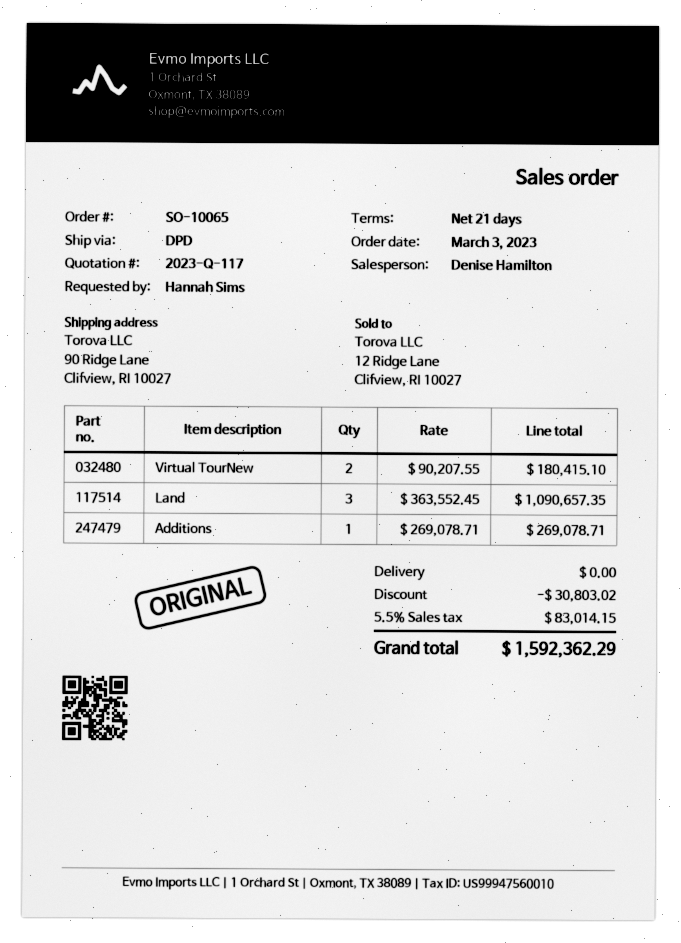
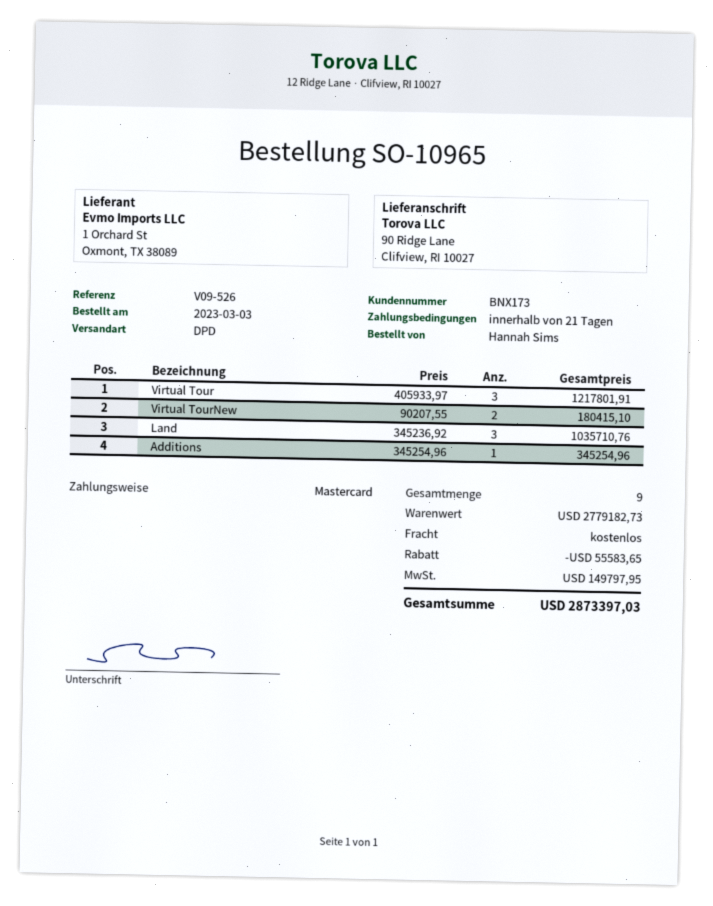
order number: SO-10065 -> SO-10965
Land: 3 x 363552.45 = 1090657.35 -> 3 x 345236.92 = 1035710.76
Additions: 1 x 269078.71 = 269078.71 -> 1 x 345254.96 = 345254.96
Virtual Tour: none -> 3 x 405933.97 = 1217801.91
discount: 30803.02 -> 55583.65
tax: 83014.15 -> 149797.95
total: 1592362.29 -> 2873397.03

